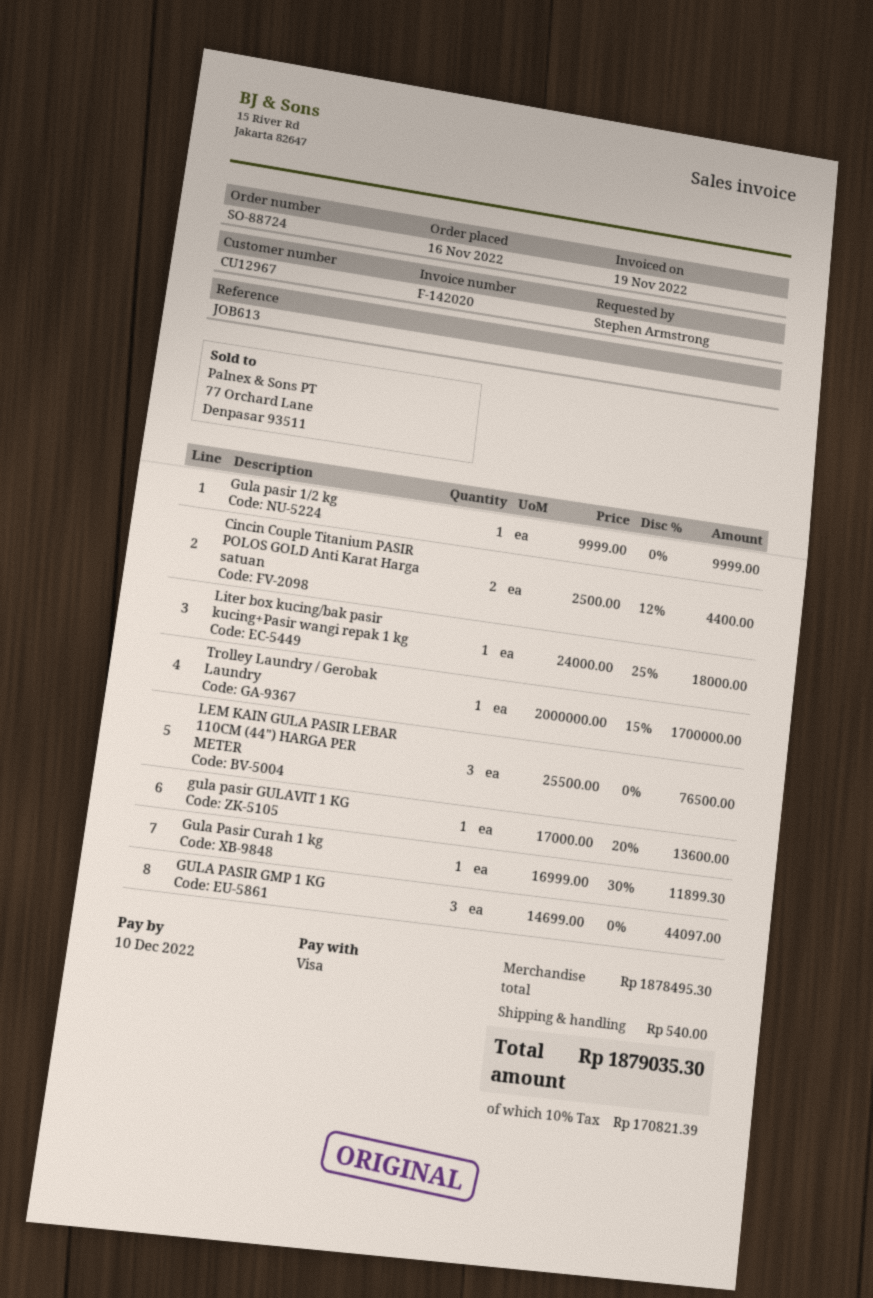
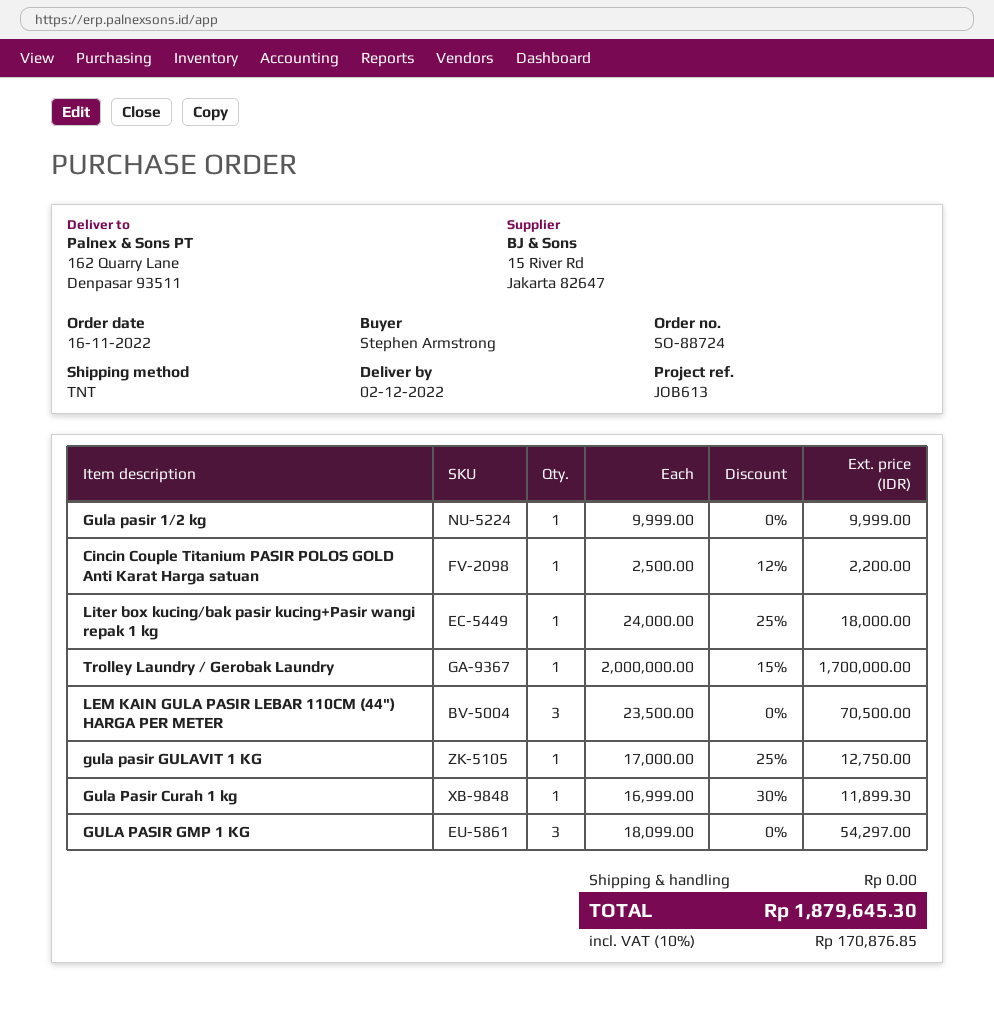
Cincin Couple Titanium PASIR POLOS GOLD Anti Karat Harga satuan: 2 x 2500.00 - 12% = 4400.00 -> 1 x 2500.00 - 12% = 2200.00
LEM KAIN GULA PASIR LEBAR 110CM (44") HARGA PER METER: 3 x 25500.00 = 76500.00 -> 3 x 23500.00 = 70500.00
gula pasir GULAVIT 1 KG: 1 x 17000.00 - 20% = 13600.00 -> 1 x 17000.00 - 25% = 12750.00
GULA PASIR GMP 1 KG: 3 x 14699.00 = 44097.00 -> 3 x 18099.00 = 54297.00
shipping: 540.00 -> 0.00
tax: 10% = 170821.39 -> 10% = 170876.85
total: 1879035.30 -> 1879645.30

